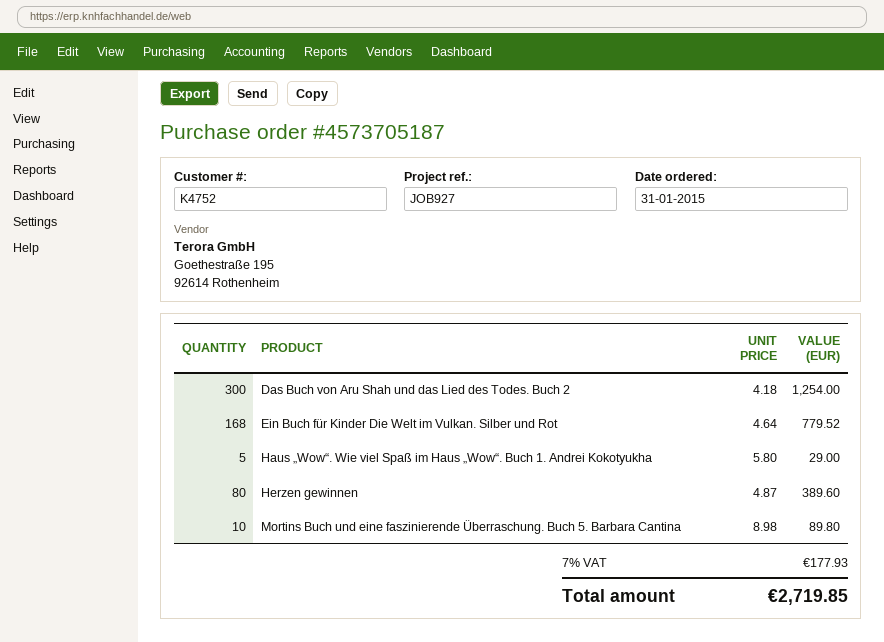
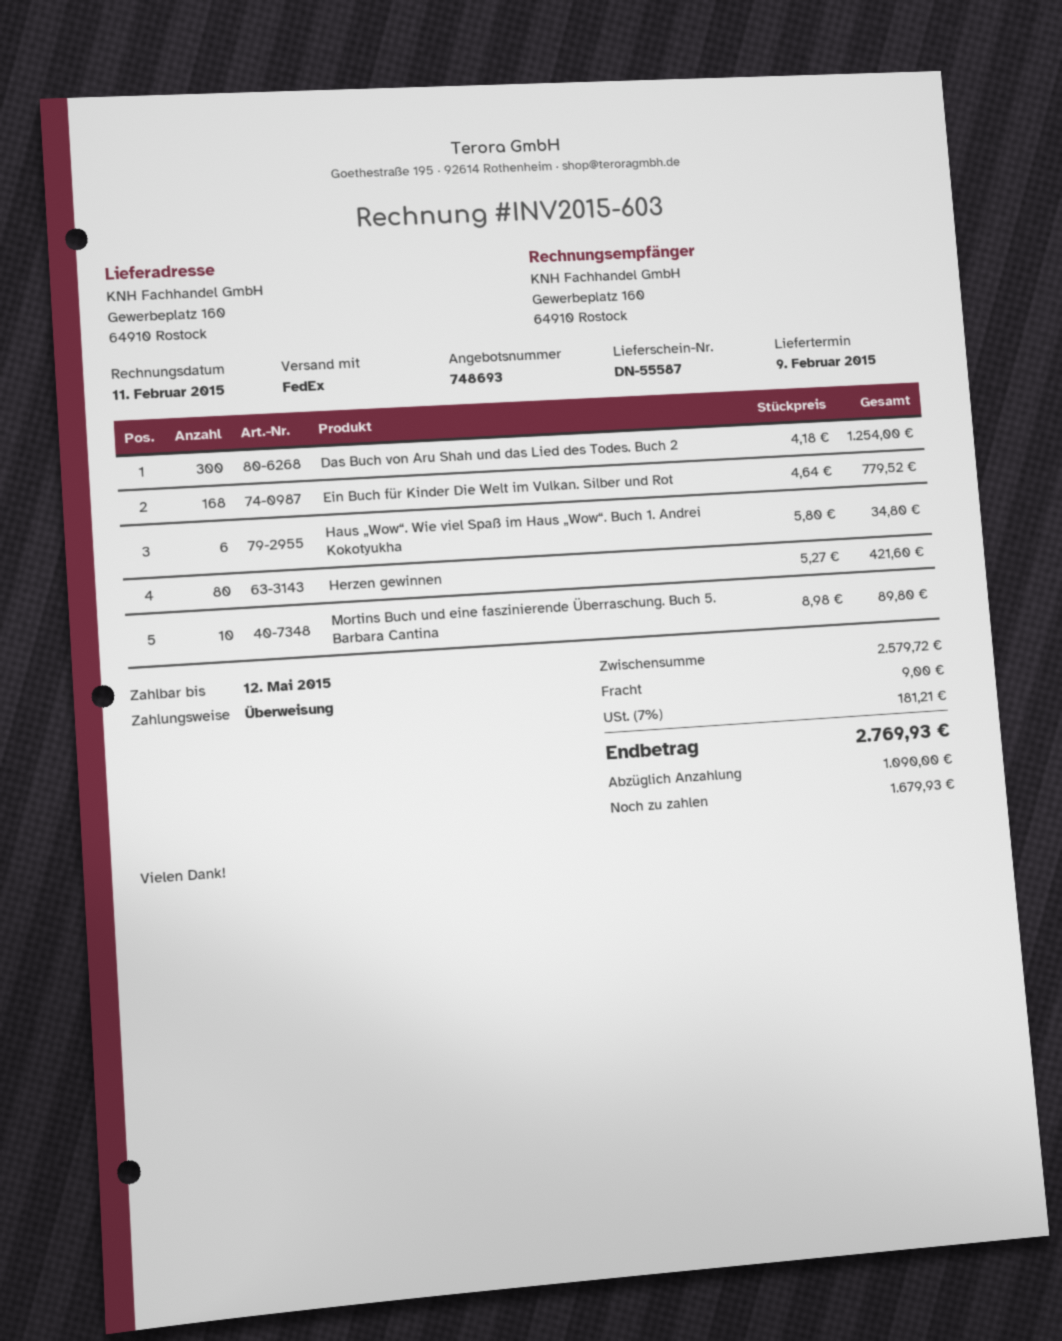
Haus „Wow“. Wie viel Spaß im Haus „Wow“. Buch 1. Andrei Kokotyukha: 5 x 5.80 = 29.00 -> 6 x 5.80 = 34.80
Herzen gewinnen: 80 x 4.87 = 389.60 -> 80 x 5.27 = 421.60
shipping: none -> 9.00
tax: 7% = 177.93 -> 7% = 181.21
total: 2719.85 -> 2769.93

